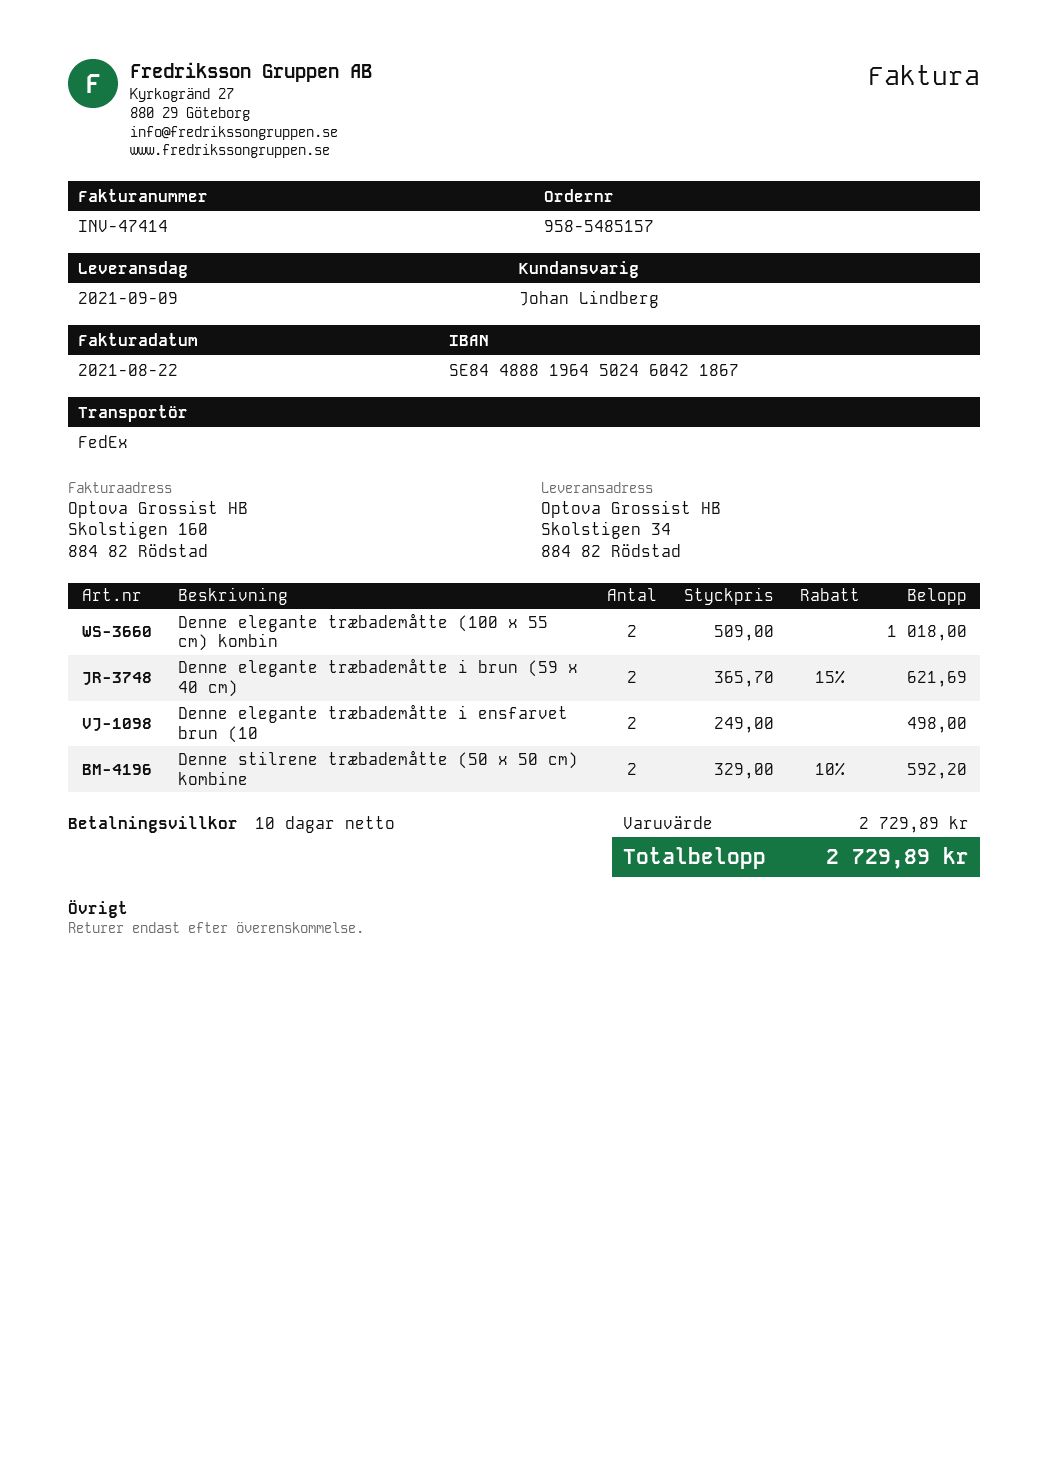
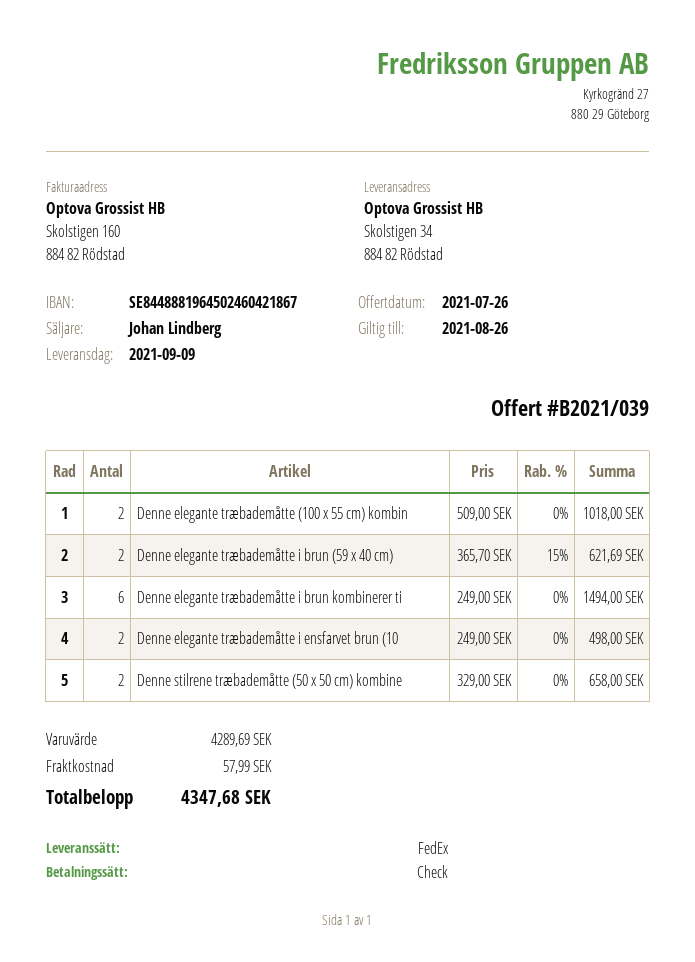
Denne stilrene træbademåtte (50 x 50 cm) kombine: 2 x 329.00 - 10% = 592.20 -> 2 x 329.00 = 658.00
Denne elegante træbademåtte i brun kombinerer ti: none -> 6 x 249.00 = 1494.00
subtotal: 2729.89 -> 4289.69
shipping: none -> 57.99
total: 2729.89 -> 4347.68

